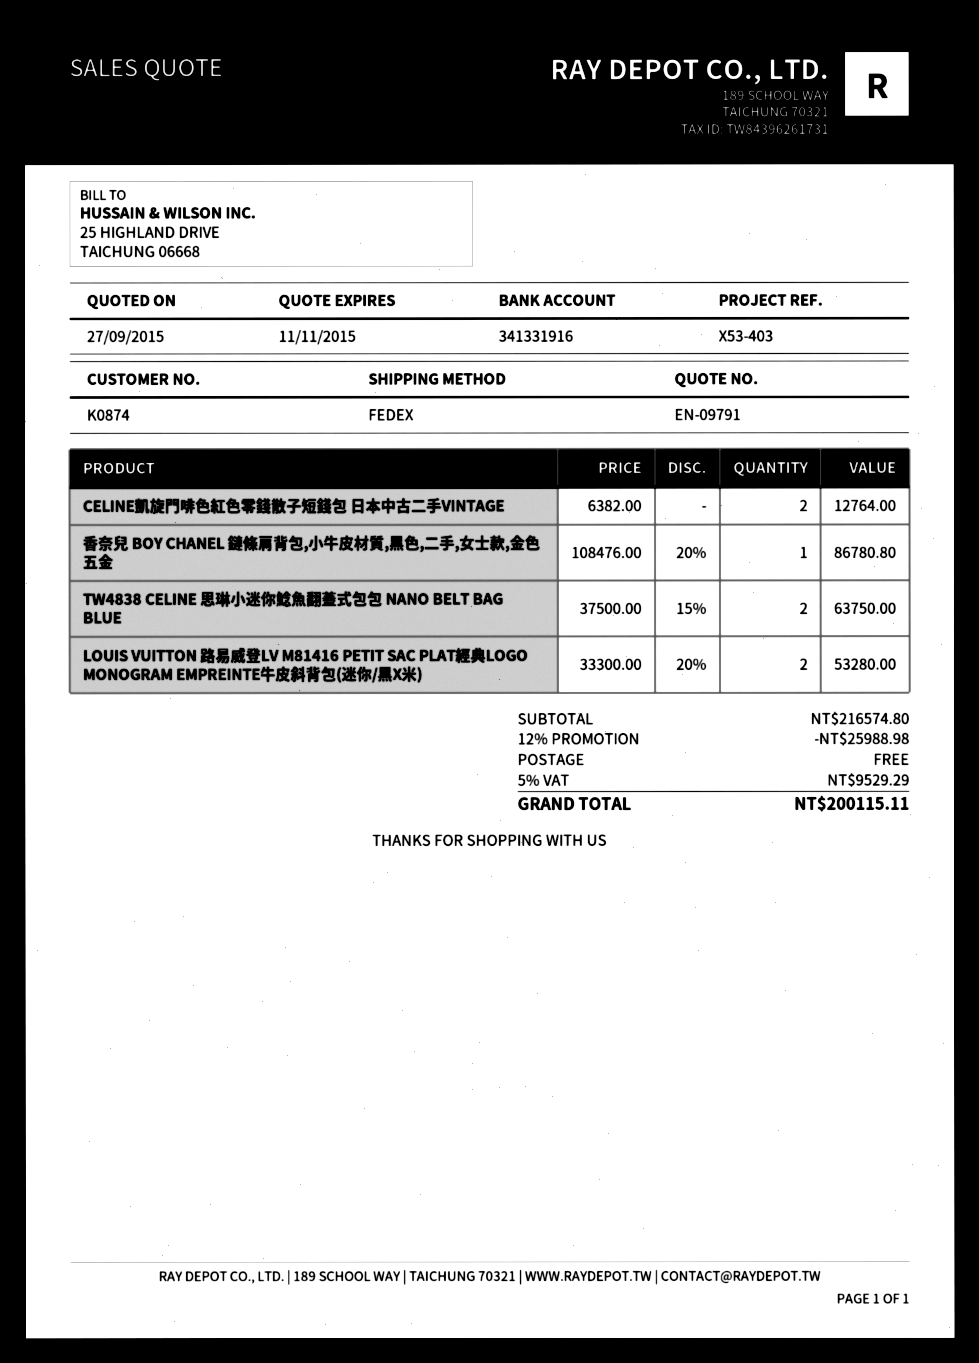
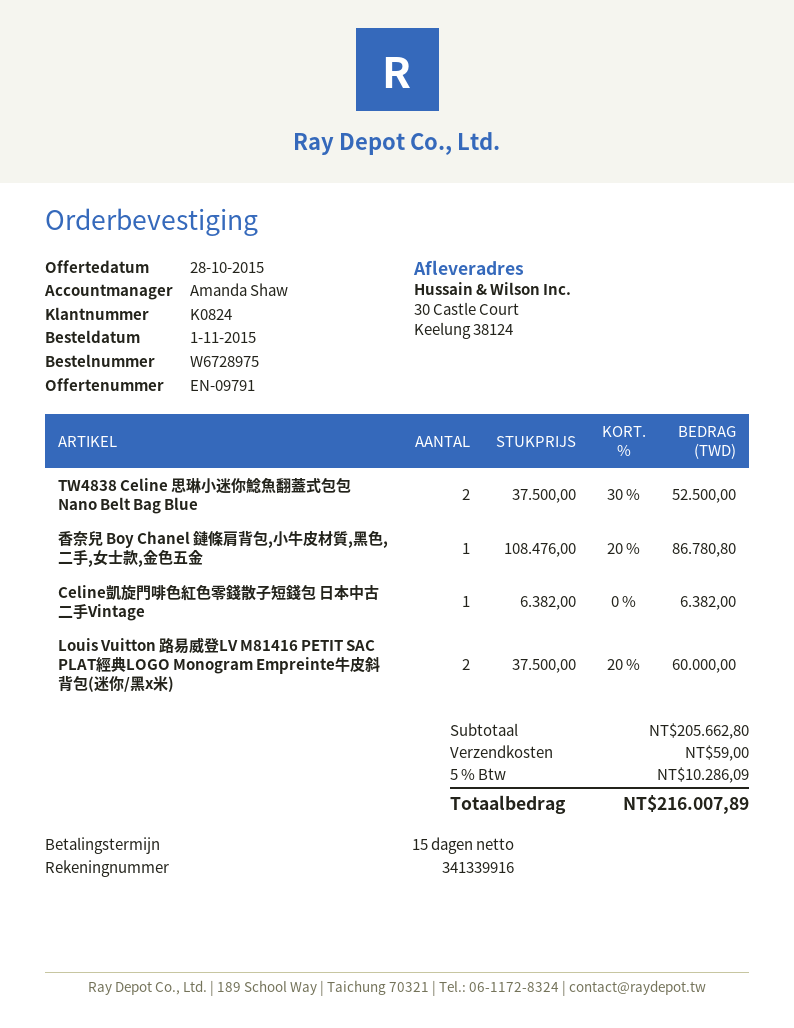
quote date: 2015-09-27 -> 2015-10-28
customer number: K0874 -> K0824
bank account: 341331916 -> 341339916
CELINE凱旋門啡色紅色零錢散子短錢包 日本中古二手VINTAGE: 2 x 6382.00 = 12764.00 -> 1 x 6382.00 = 6382.00
TW4838 CELINE 思琳小迷你鯰魚翻蓋式包包 NANO BELT BAG BLUE: 2 x 37500.00 - 15% = 63750.00 -> 2 x 37500.00 - 30% = 52500.00
LOUIS VUITTON 路易威登LV M81416 PETIT SAC PLAT經典LOGO MONOGRAM EMPREINTE牛皮斜背包(迷你/黑X米): 2 x 33300.00 - 20% = 53280.00 -> 2 x 37500.00 - 20% = 60000.00
subtotal: 216574.80 -> 205662.80
discount: 12% = 25988.98 -> none
shipping: 0.00 -> 59.00
tax: 5% = 9529.29 -> 5% = 10286.09
total: 200115.11 -> 216007.89

